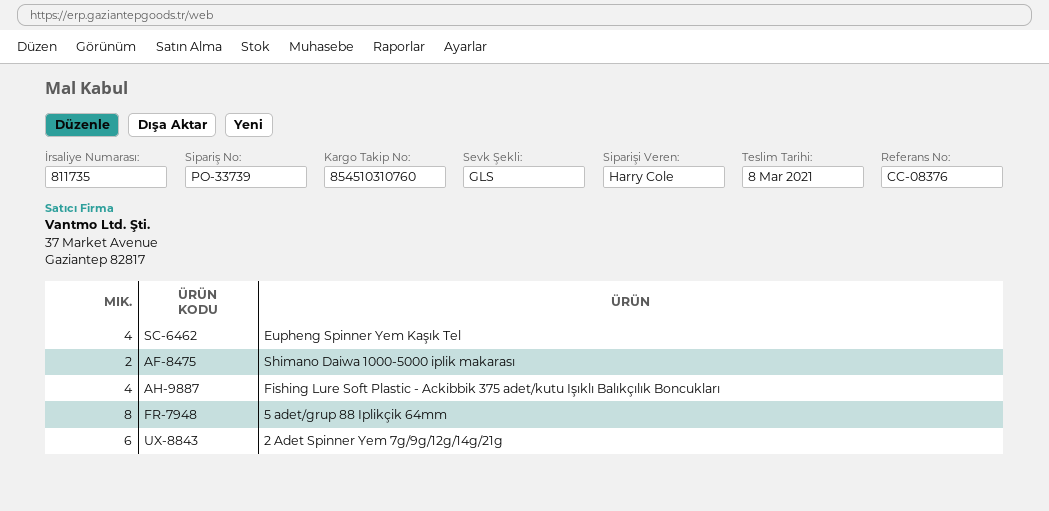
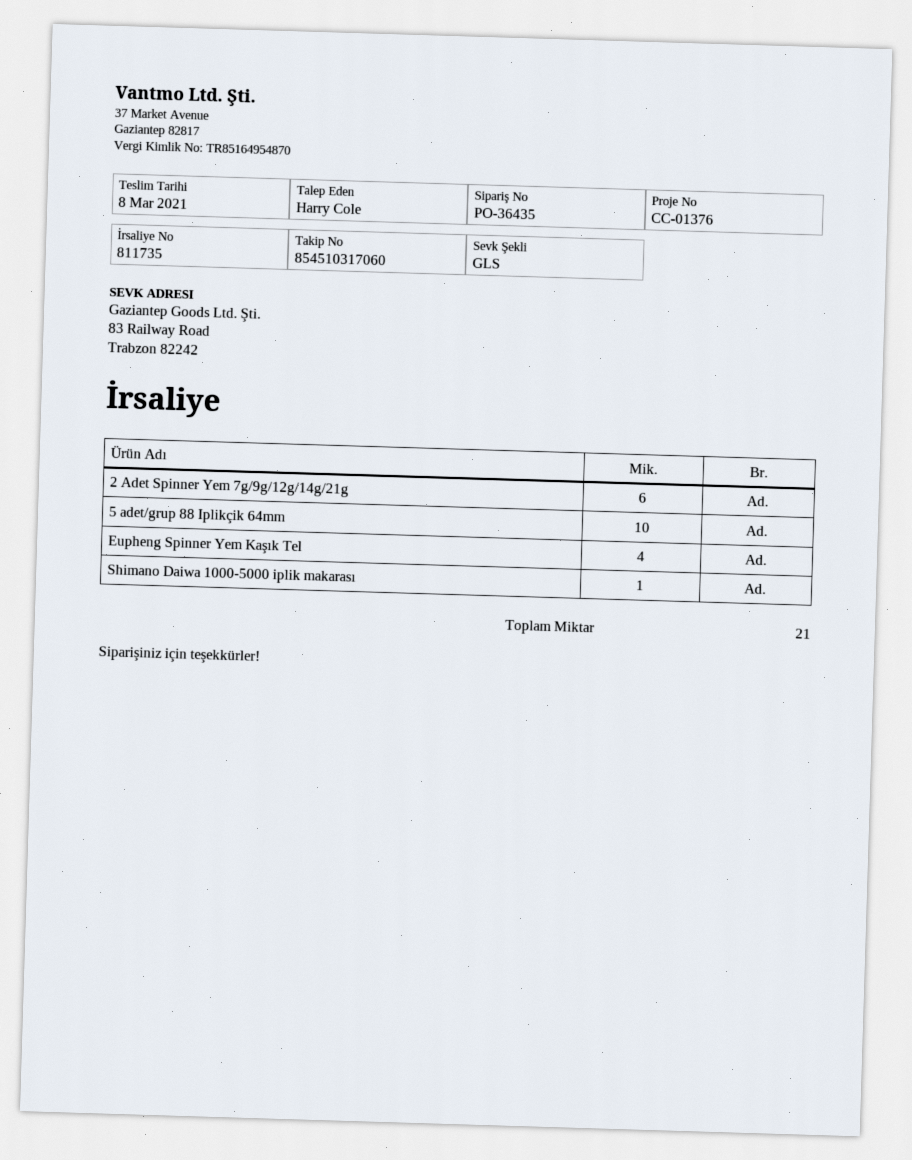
order number: PO-33739 -> PO-36435
reference: CC-08376 -> CC-01376
tracking number: 854510310760 -> 854510317060
Shimano Daiwa 1000-5000 iplik makarası: 2 -> 1
Fishing Lure Soft Plastic - Ackibbik 375 adet/kutu Işıklı Balıkçılık Boncukları: 4 -> none
5 adet/grup 88 Iplikçik 64mm: 8 -> 10

